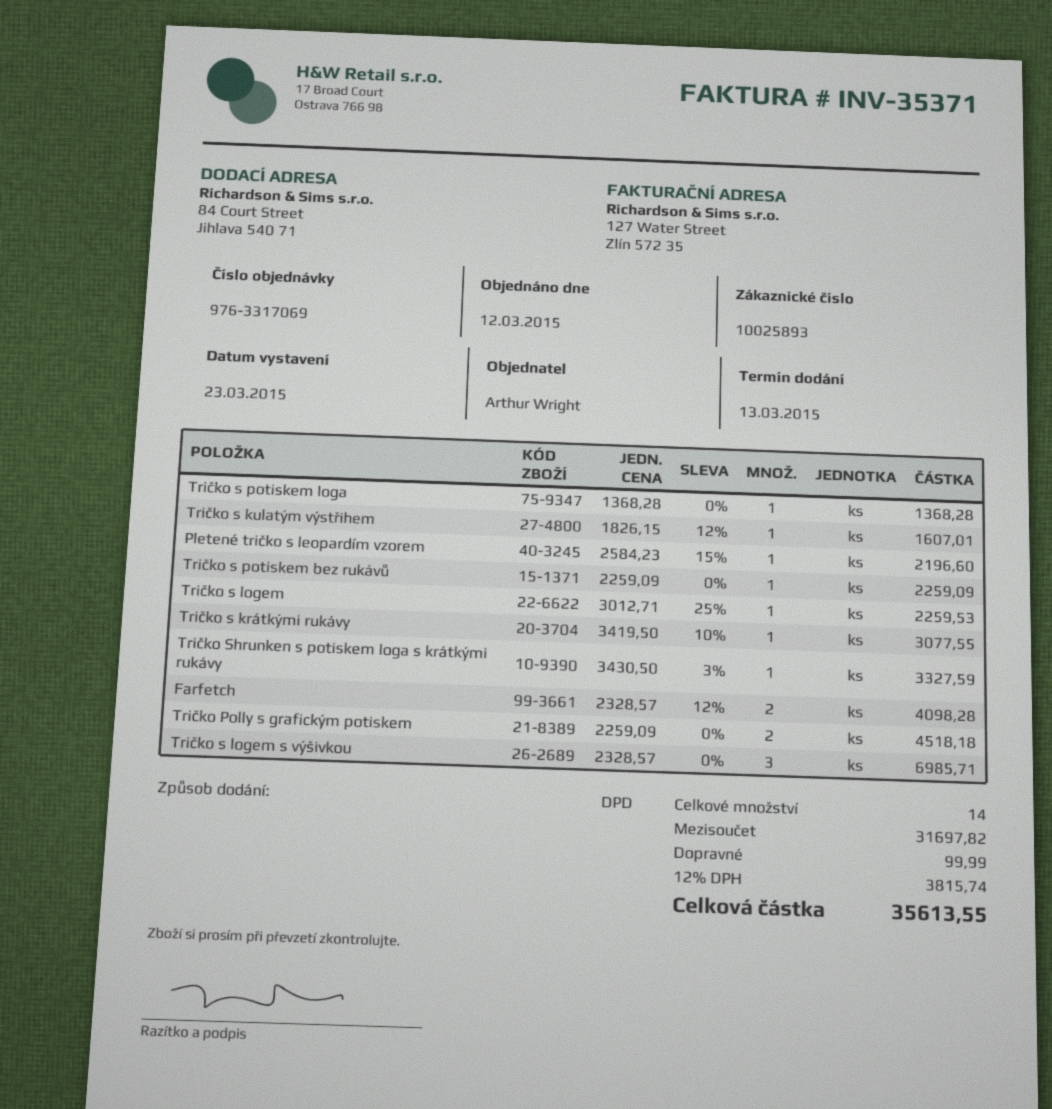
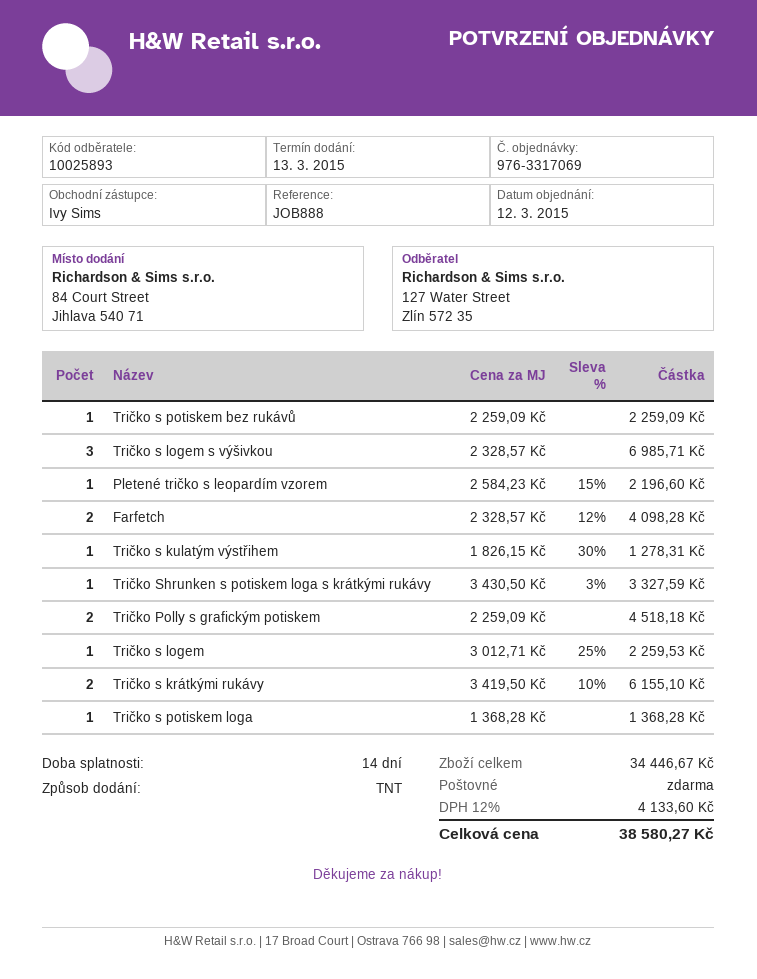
shipping method: DPD -> TNT
Tričko s kulatým výstřihem: 1 x 1826.15 - 12% = 1607.01 -> 1 x 1826.15 - 30% = 1278.31
Tričko s krátkými rukávy: 1 x 3419.50 - 10% = 3077.55 -> 2 x 3419.50 - 10% = 6155.10
subtotal: 31697.82 -> 34446.67
shipping: 99.99 -> 0.00
tax: 12% = 3815.74 -> 12% = 4133.60
total: 35613.55 -> 38580.27

